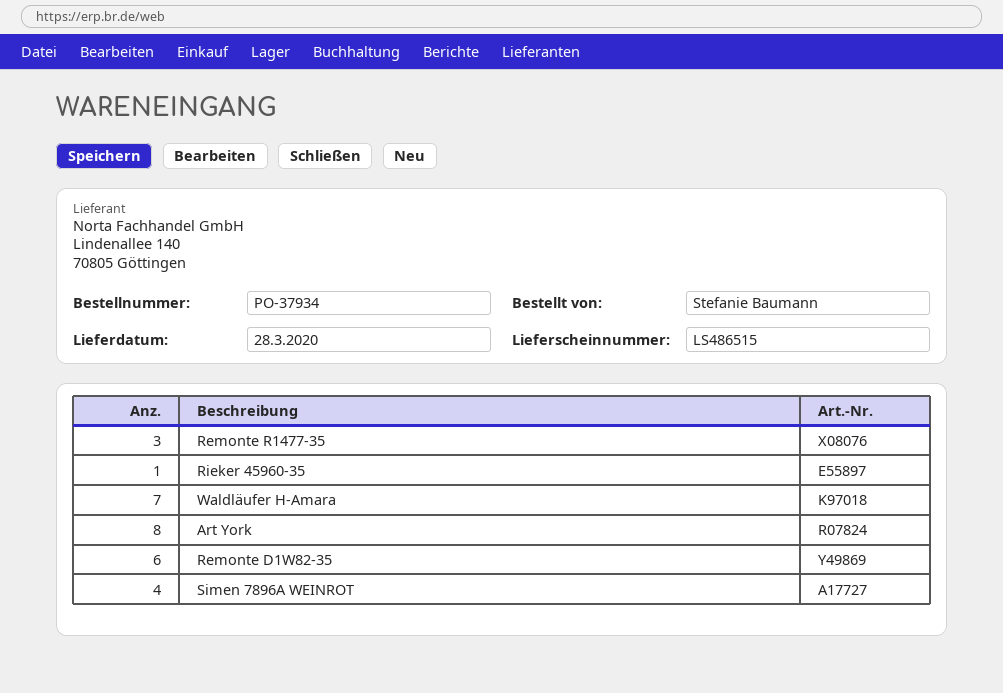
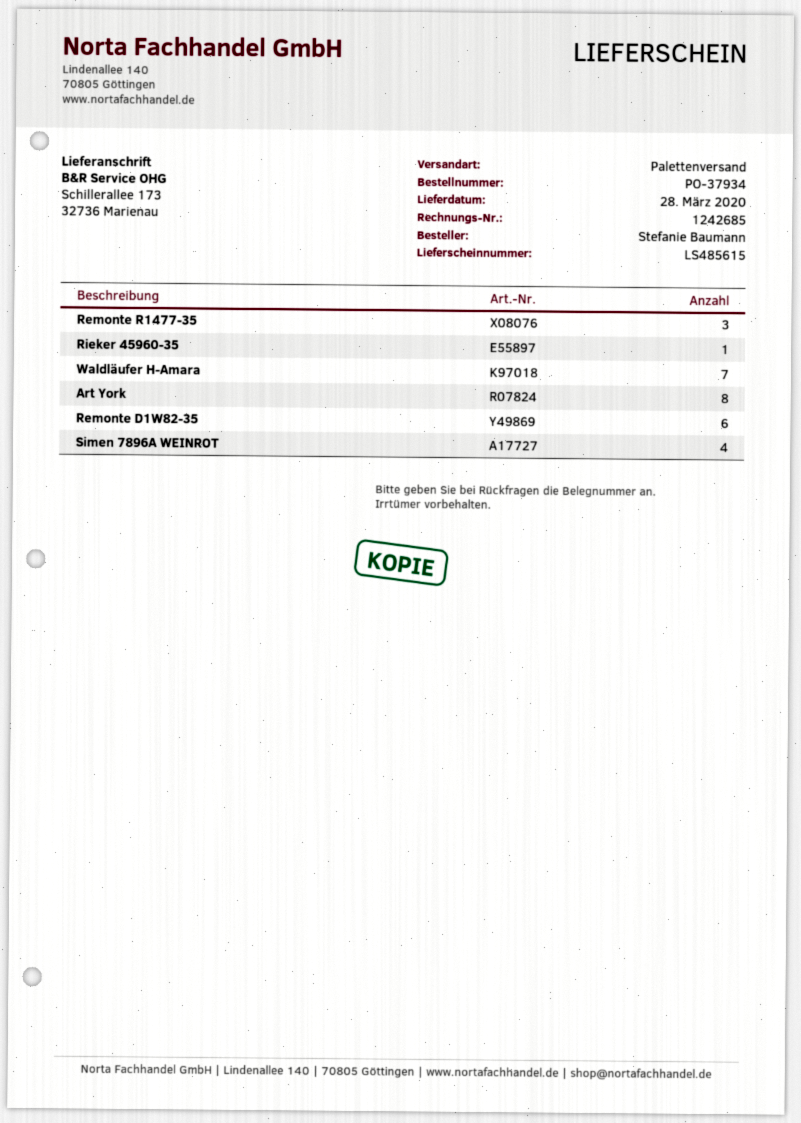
delivery note number: LS486515 -> LS485615

